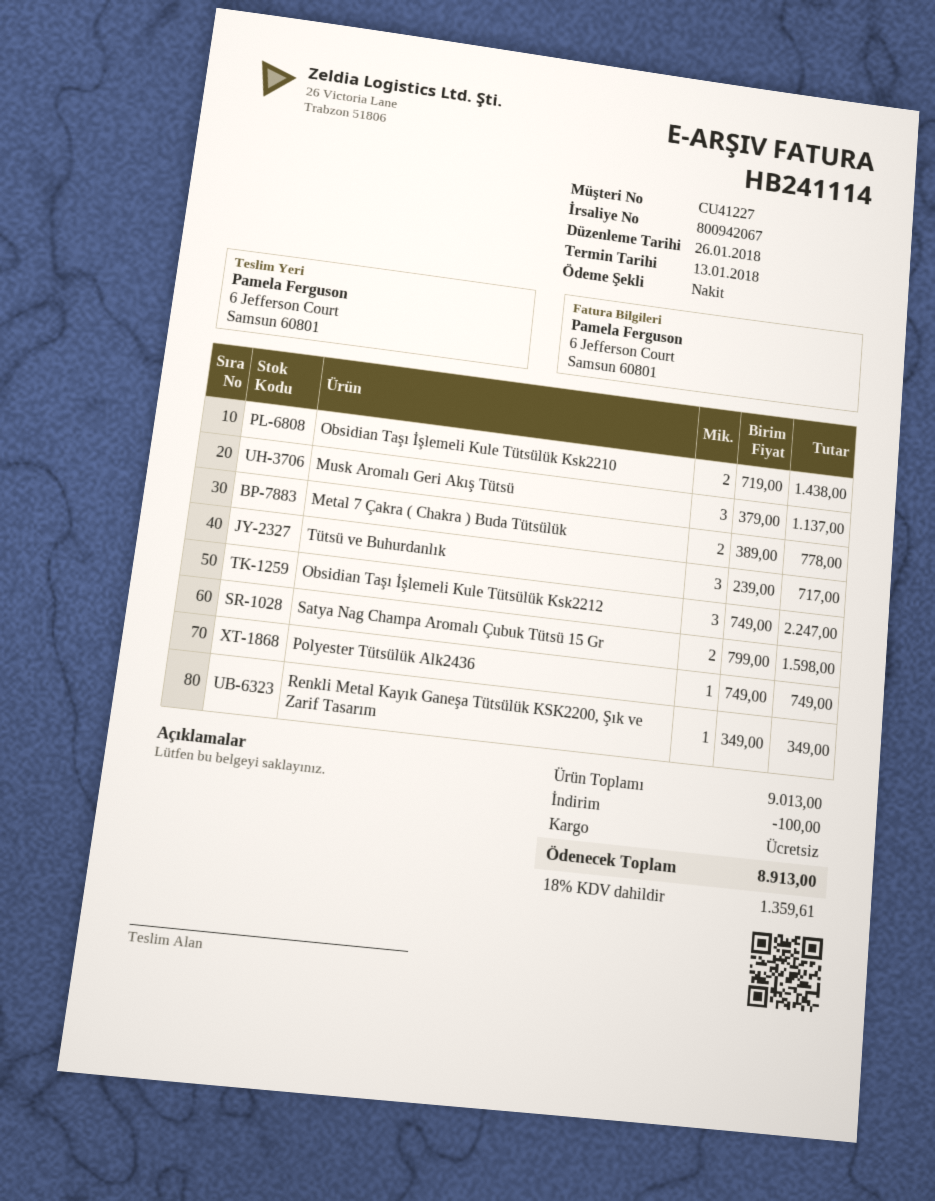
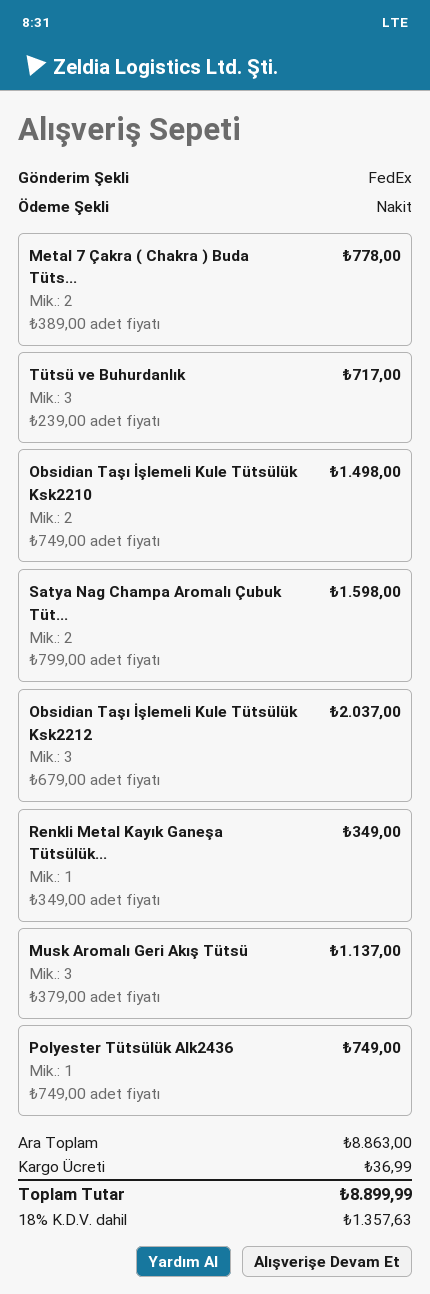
Obsidian Taşı İşlemeli Kule Tütsülük Ksk2210: 2 x 719.00 = 1438.00 -> 2 x 749.00 = 1498.00
Obsidian Taşı İşlemeli Kule Tütsülük Ksk2212: 3 x 749.00 = 2247.00 -> 3 x 679.00 = 2037.00
subtotal: 9013.00 -> 8863.00
discount: 100.00 -> none
shipping: 0.00 -> 36.99
tax: 18% = 1359.61 -> 18% = 1357.63
total: 8913.00 -> 8899.99

